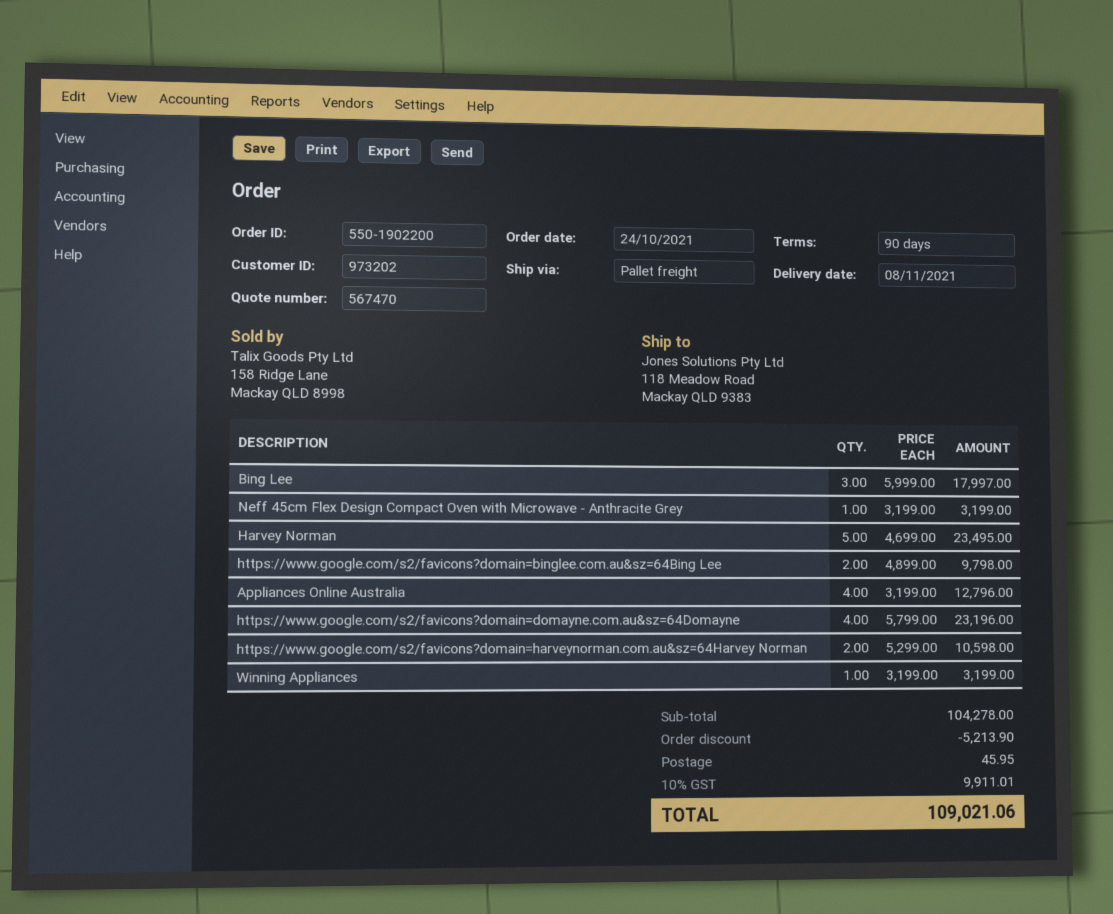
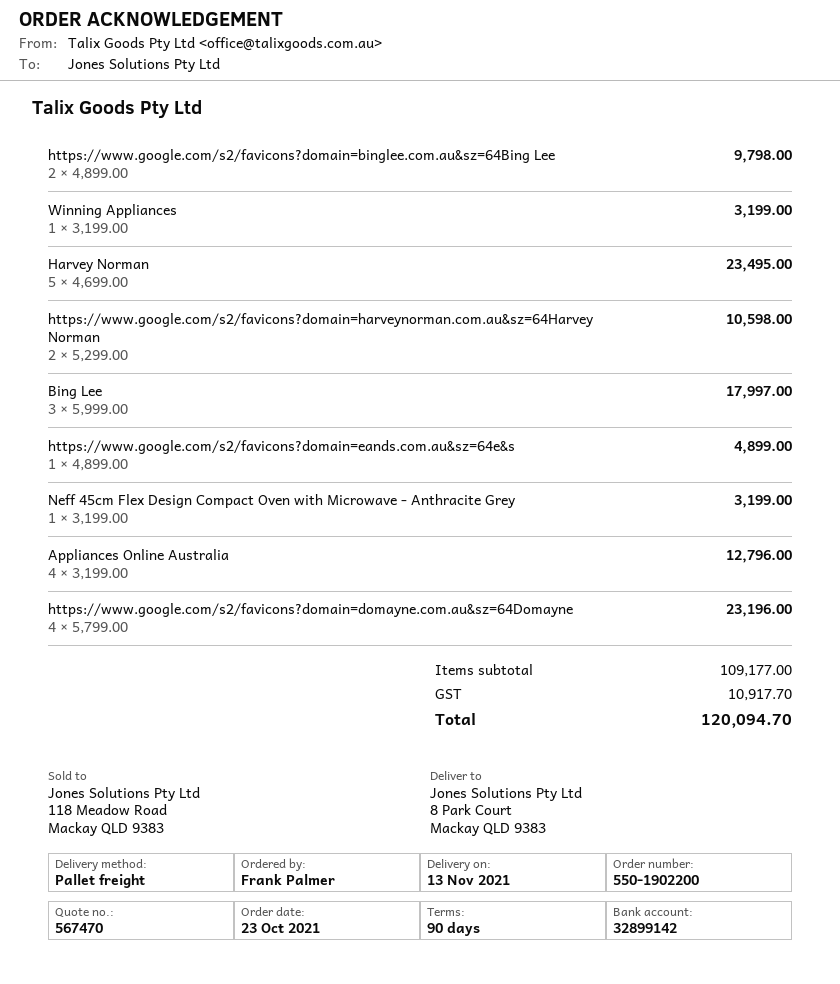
order date: 2021-10-24 -> 2021-10-23
delivery date: 2021-11-08 -> 2021-11-13
ship to: 118 Meadow Road, Mackay QLD 9383 -> 8 Park Court, Mackay QLD 9383
https://www.google.com/s2/favicons?domain=eands.com.au&sz=64e&s: none -> 1 x 4899.00 = 4899.00
subtotal: 104278.00 -> 109177.00
discount: 5213.90 -> none
shipping: 45.95 -> none
tax: 9911.01 -> 10917.70
total: 109021.06 -> 120094.70

